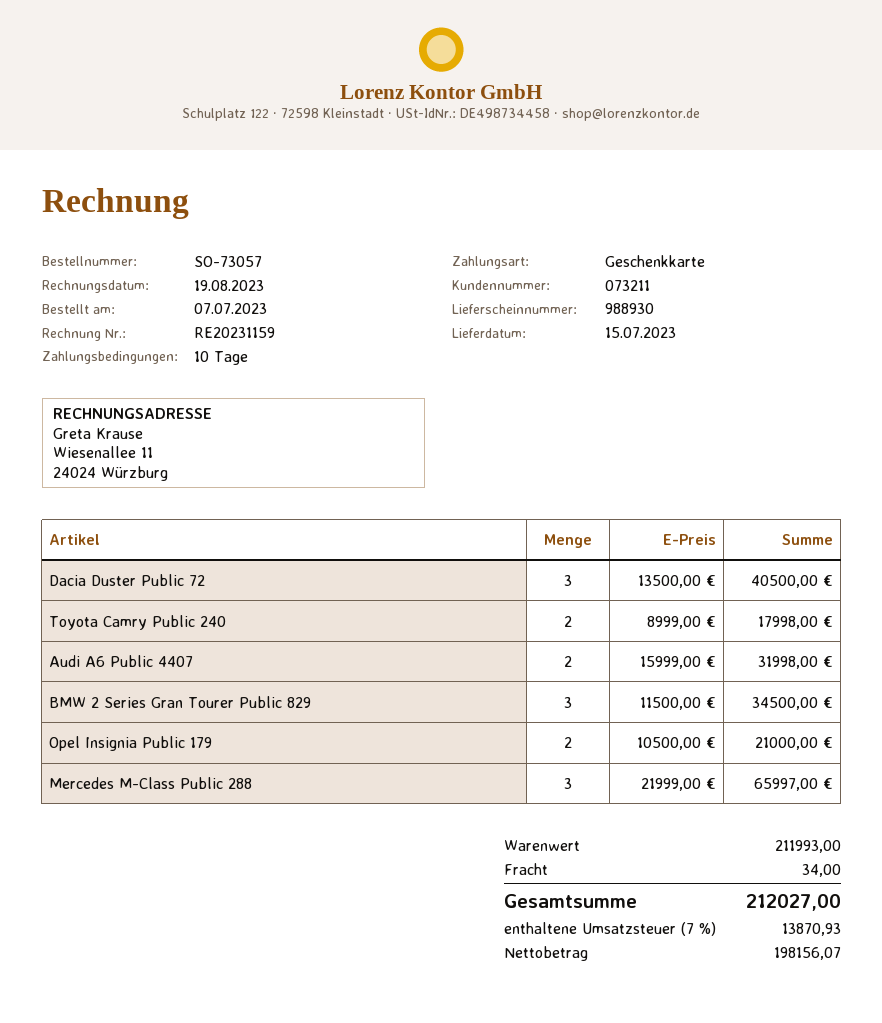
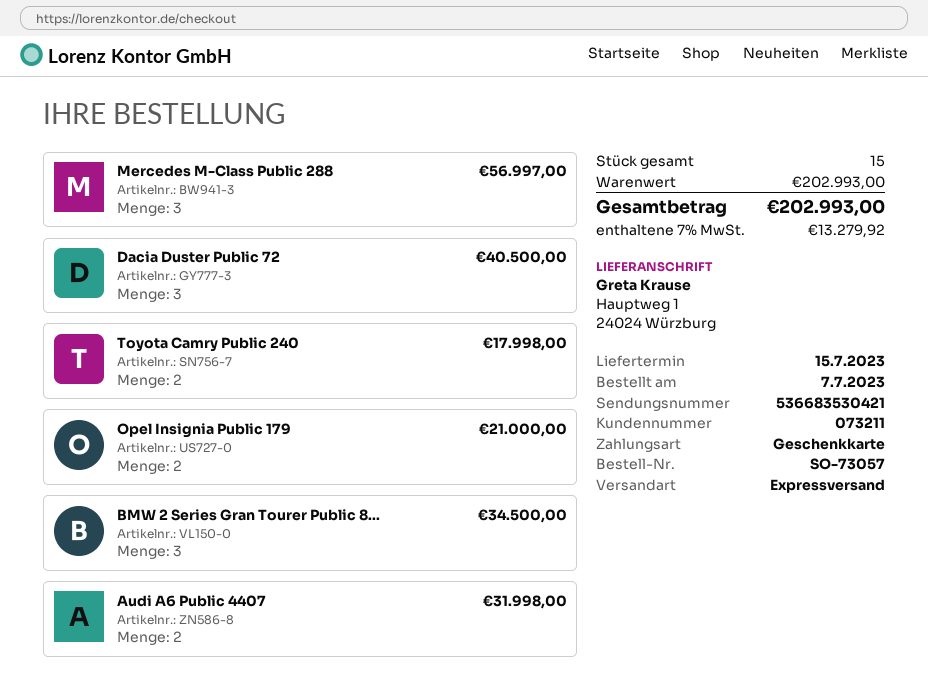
Mercedes M-Class Public 288: 3 for 65997.00 -> 3 for 56997.00
subtotal: 211993.00 -> 202993.00
shipping: 34.00 -> none
tax: 7% = 13870.93 -> 7% = 13279.92
total: 212027.00 -> 202993.00

